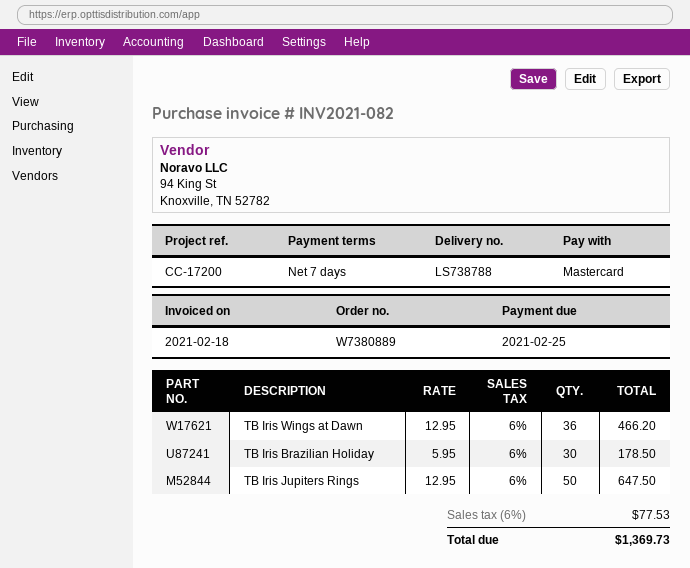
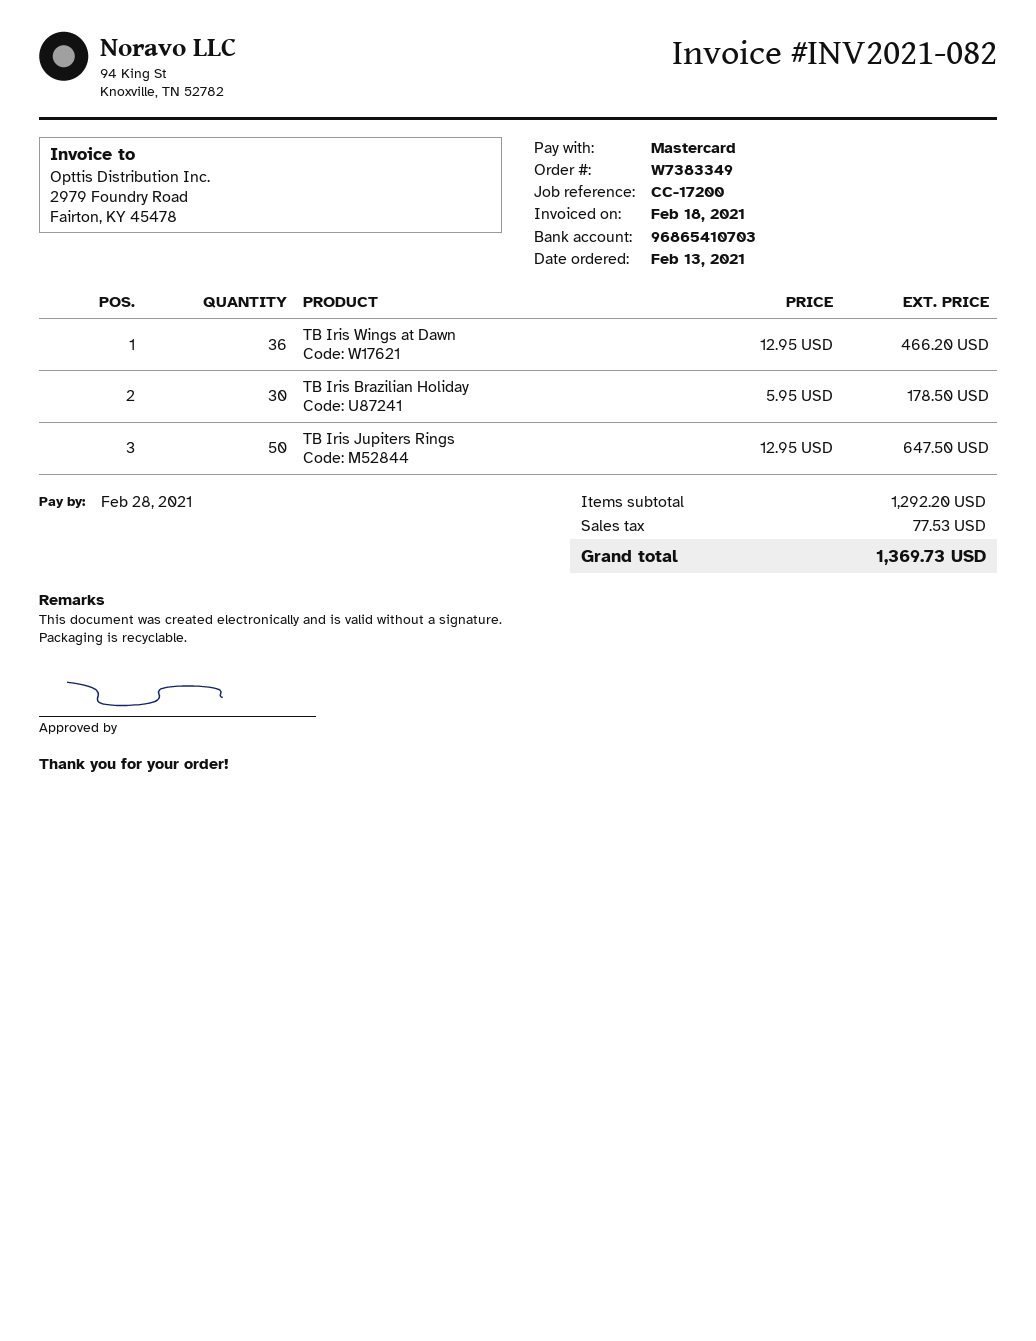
order number: W7380889 -> W7383349
due date: 2021-02-25 -> 2021-02-28

